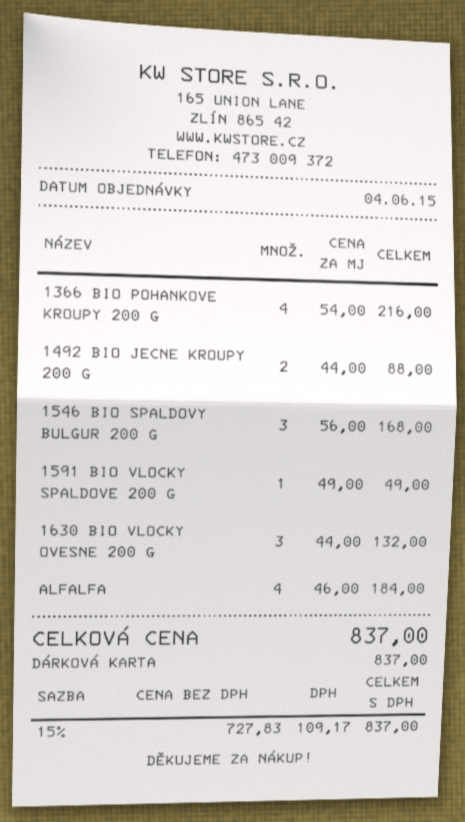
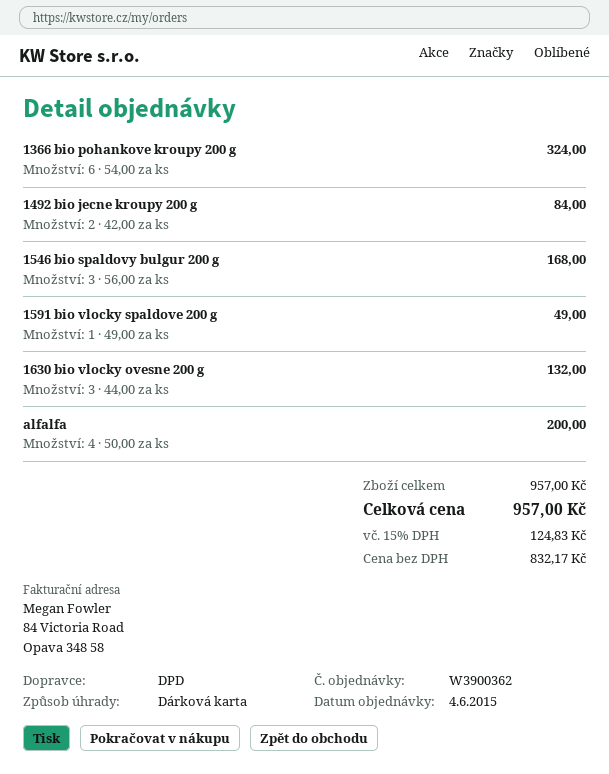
1366 BIO POHANKOVE KROUPY 200 G: 4 x 54.00 = 216.00 -> 6 x 54.00 = 324.00
1492 BIO JECNE KROUPY 200 G: 2 x 44.00 = 88.00 -> 2 x 42.00 = 84.00
ALFALFA: 4 x 46.00 = 184.00 -> 4 x 50.00 = 200.00
net: 727.83 -> 832.17
tax: 15% = 109.17 -> 15% = 124.83
total: 837.00 -> 957.00

